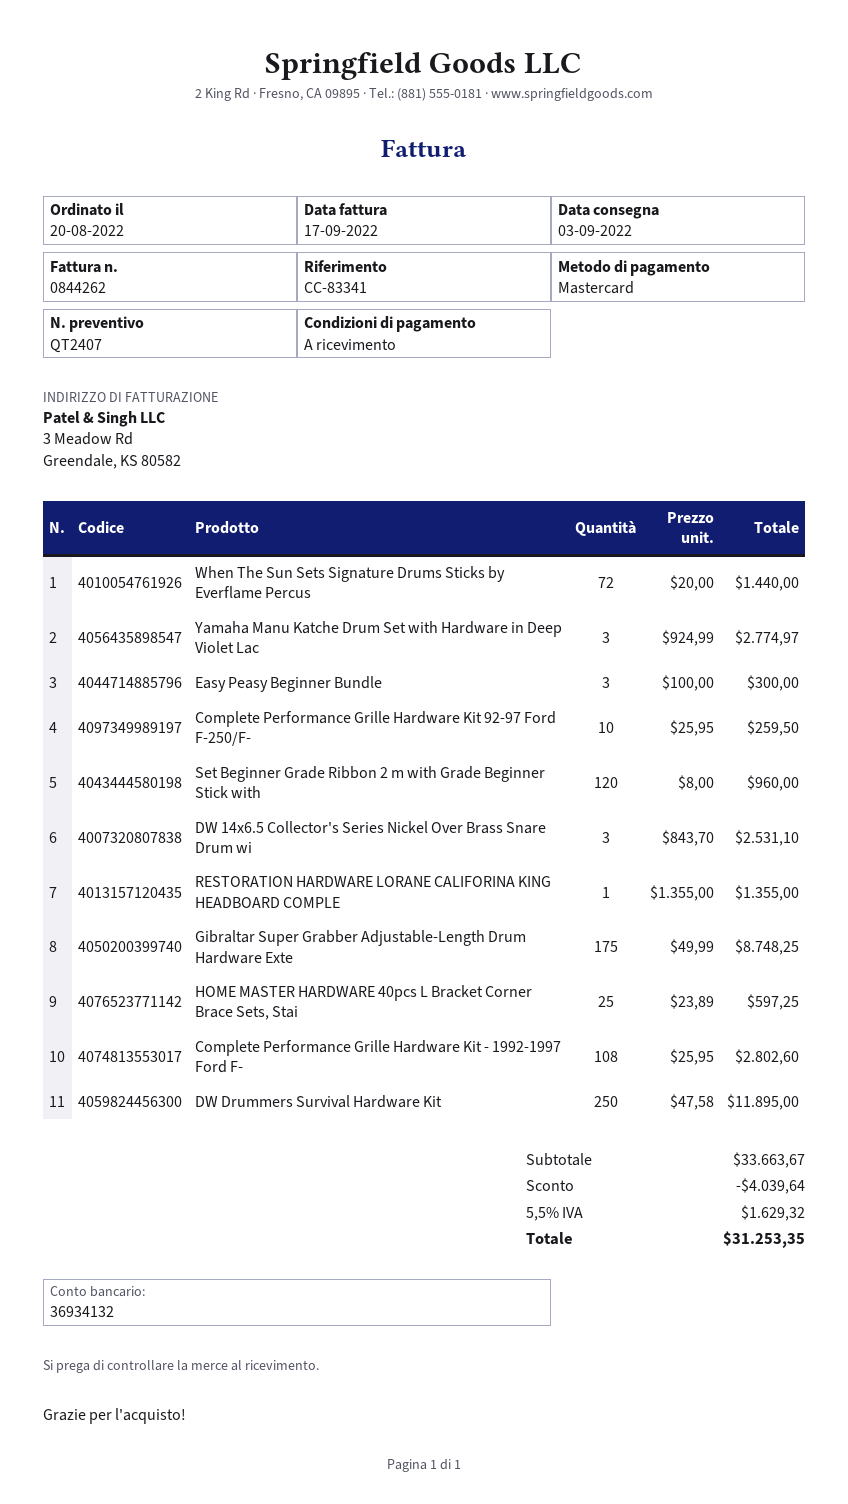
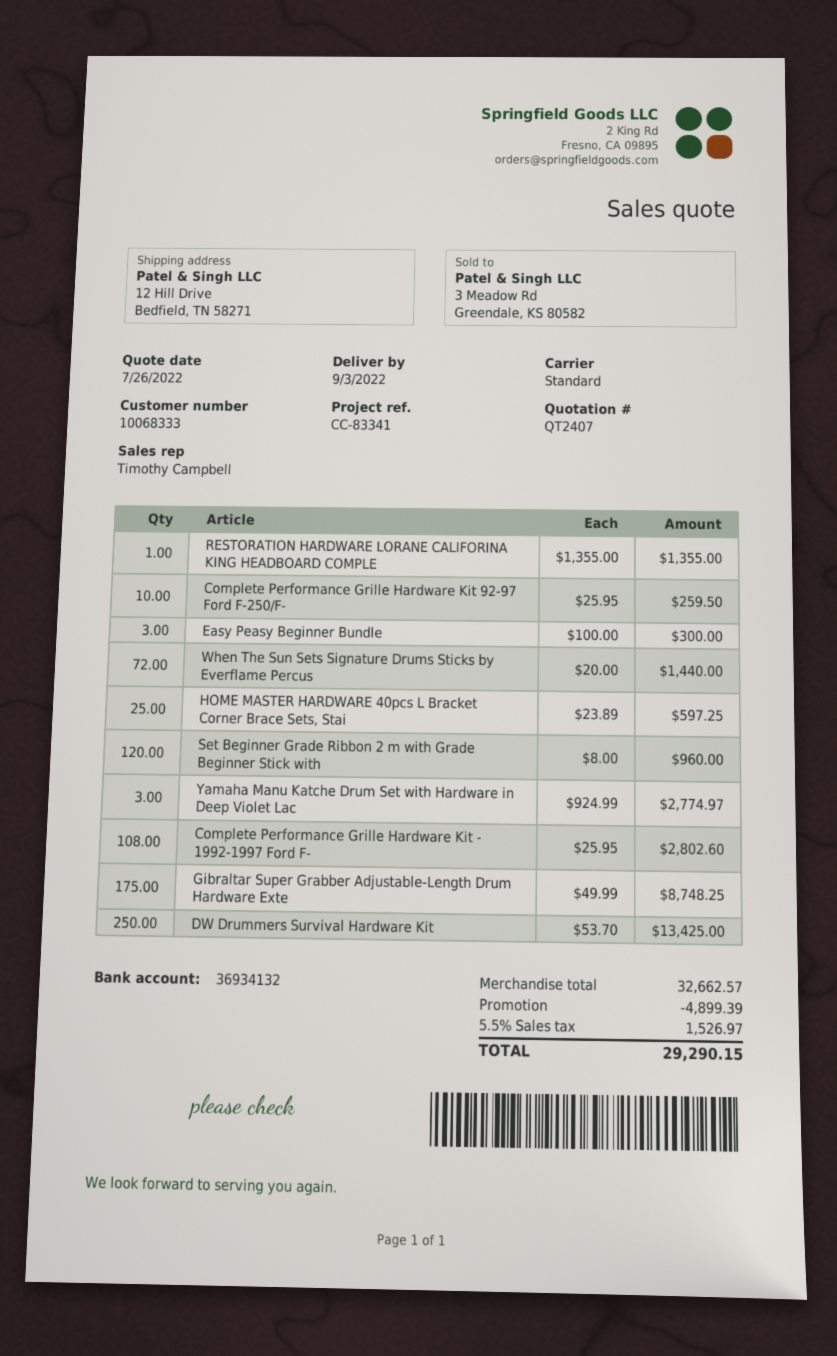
DW 14x6.5 Collector's Series Nickel Over Brass Snare Drum wi: 3 x 843.70 = 2531.10 -> none
DW Drummers Survival Hardware Kit: 250 x 47.58 = 11895.00 -> 250 x 53.70 = 13425.00
subtotal: 33663.67 -> 32662.57
discount: 4039.64 -> 4899.39
tax: 5.5% = 1629.32 -> 5.5% = 1526.97
total: 31253.35 -> 29290.15

